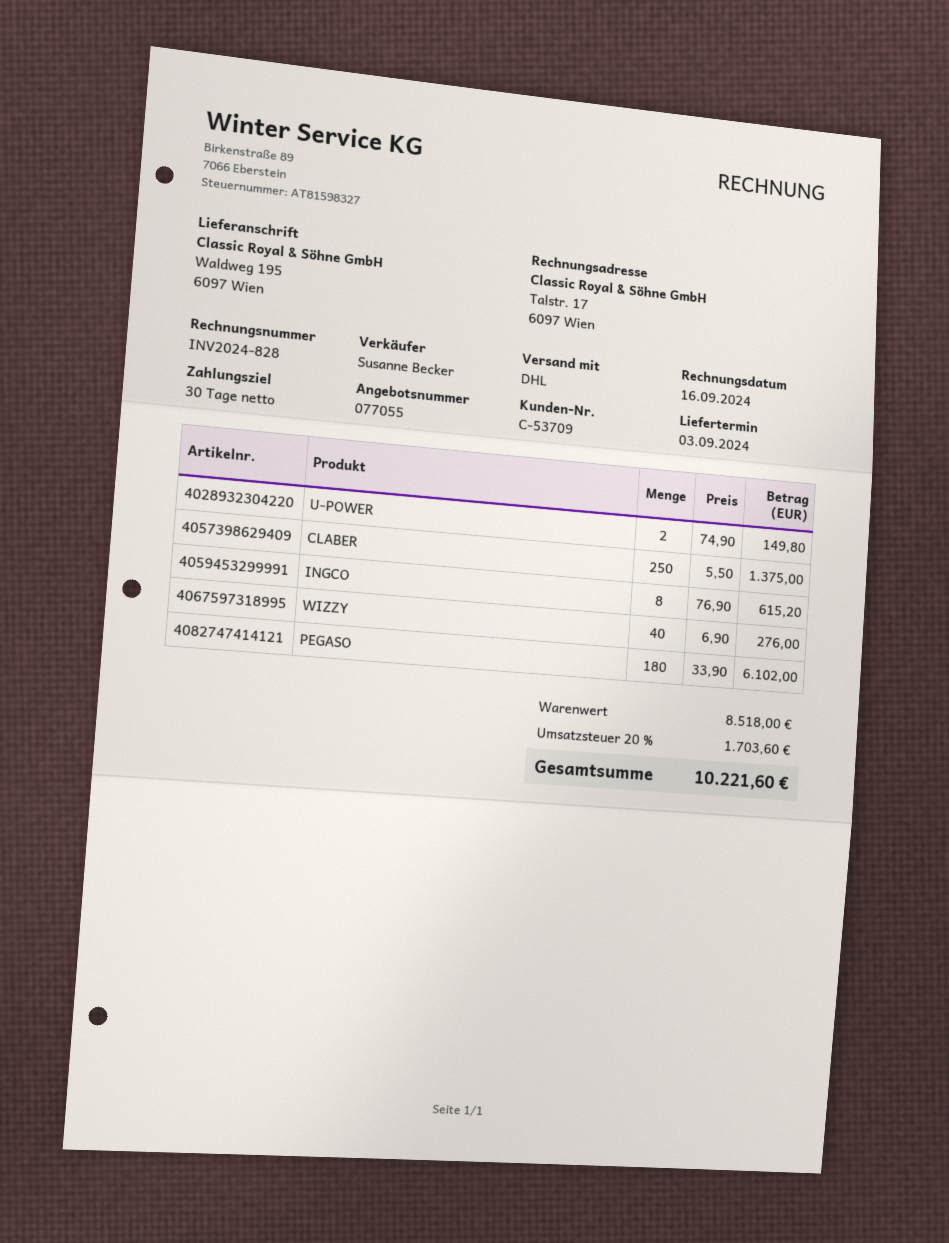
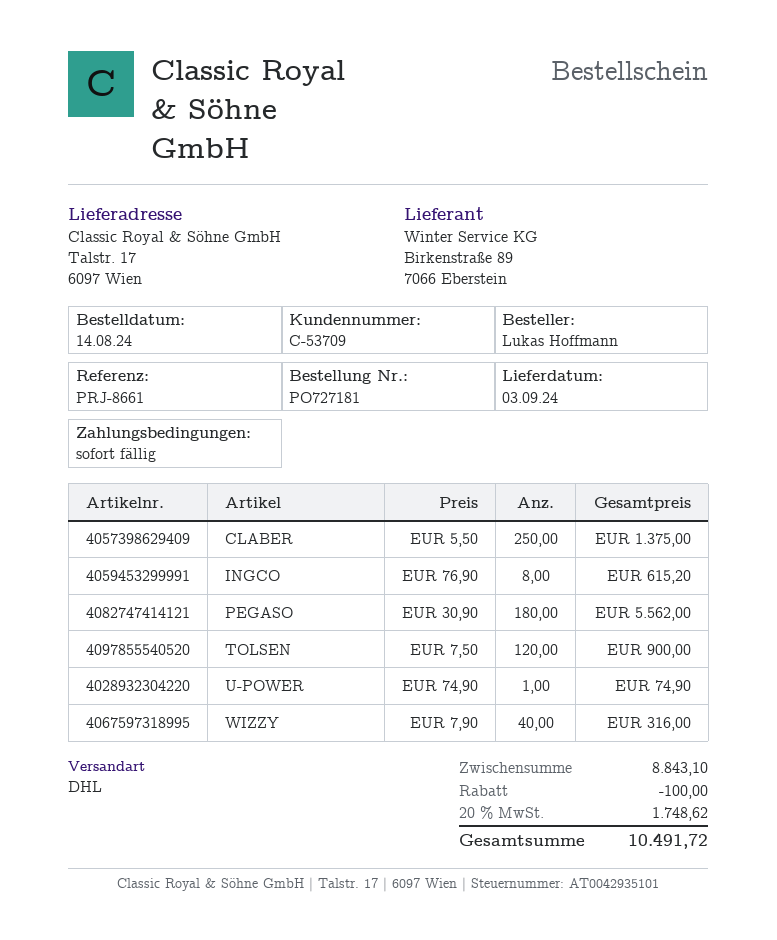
payment terms: 30 days -> on receipt
ship to: Waldweg 195, 6097 Wien -> Talstr. 17, 6097 Wien
U-POWER: 2 x 74.90 = 149.80 -> 1 x 74.90 = 74.90
WIZZY: 40 x 6.90 = 276.00 -> 40 x 7.90 = 316.00
PEGASO: 180 x 33.90 = 6102.00 -> 180 x 30.90 = 5562.00
TOLSEN: none -> 120 x 7.50 = 900.00
subtotal: 8518.00 -> 8843.10
discount: none -> 100.00
tax: 20% = 1703.60 -> 20% = 1748.62
total: 10221.60 -> 10491.72

